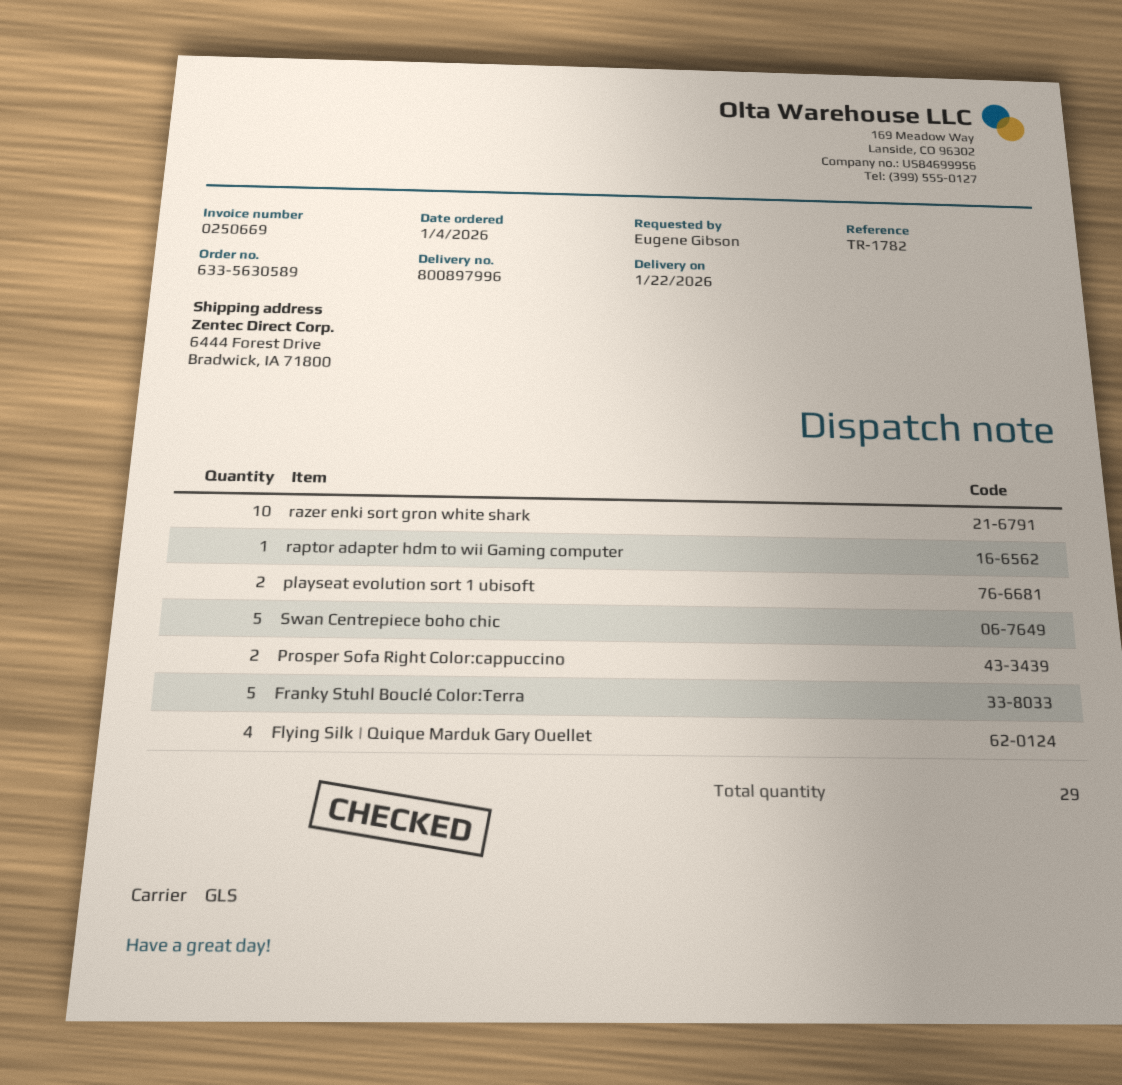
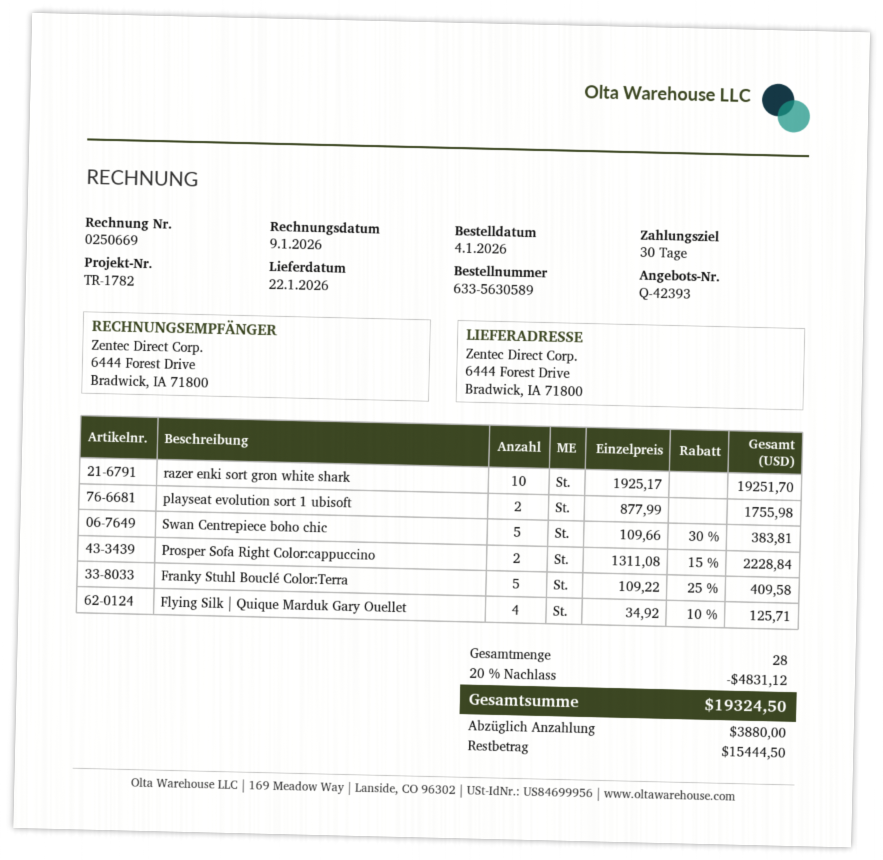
raptor adapter hdm to wii Gaming computer: 1 -> none
total quantity: 29 -> 28

